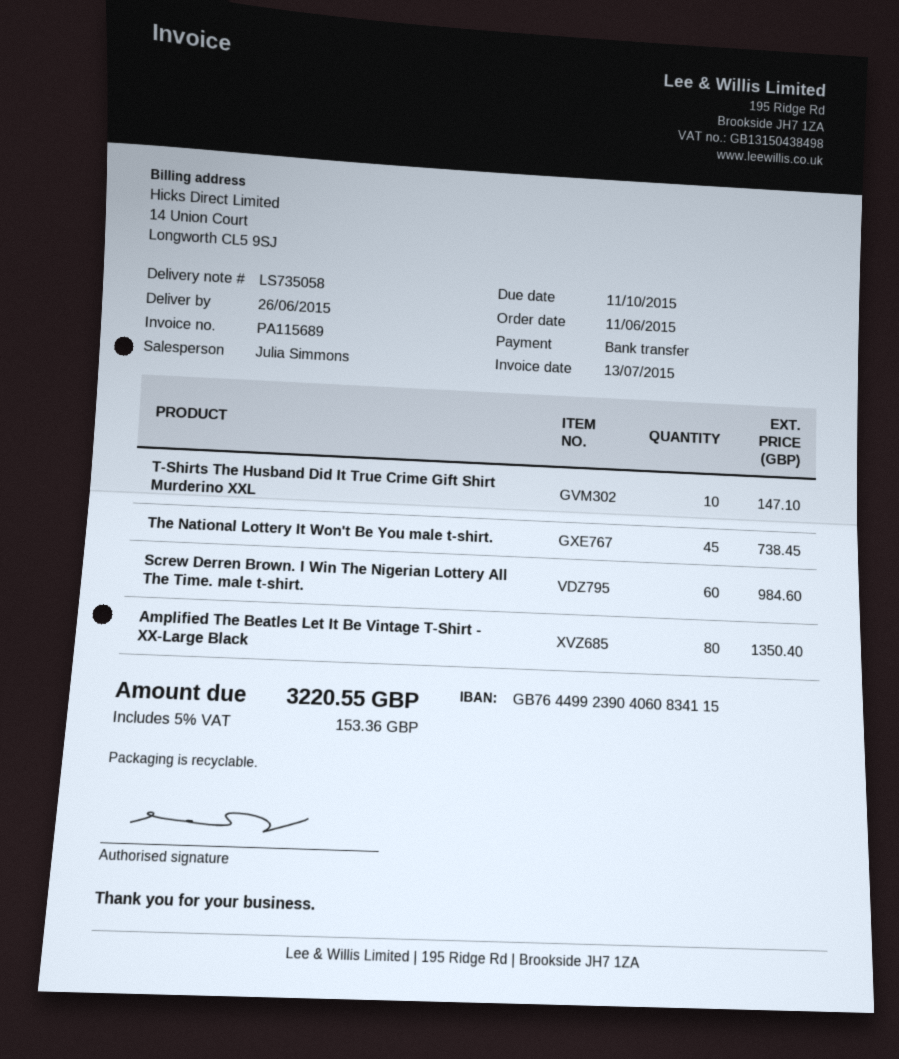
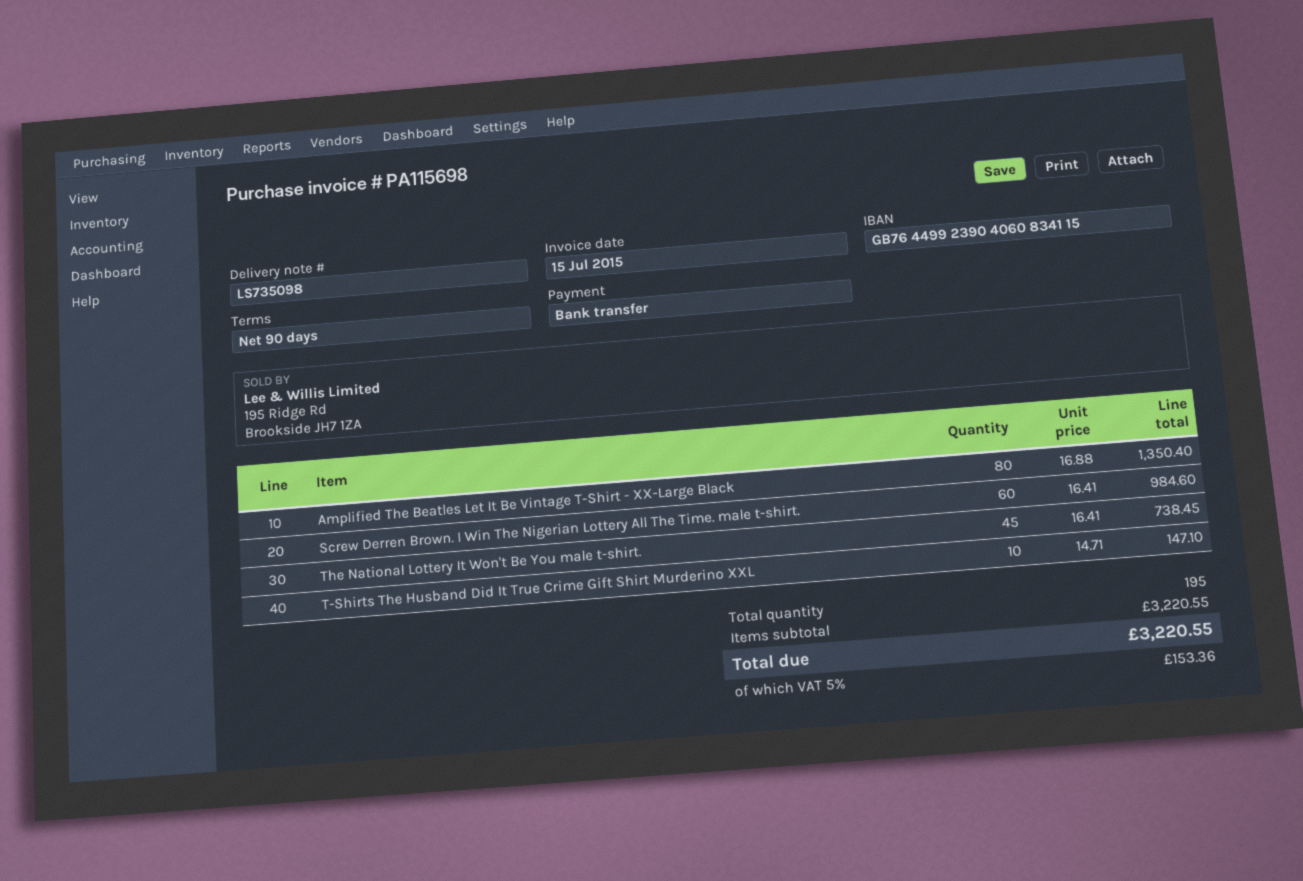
delivery note number: LS735058 -> LS735098
invoice number: PA115689 -> PA115698
invoice date: 2015-07-13 -> 2015-07-15

